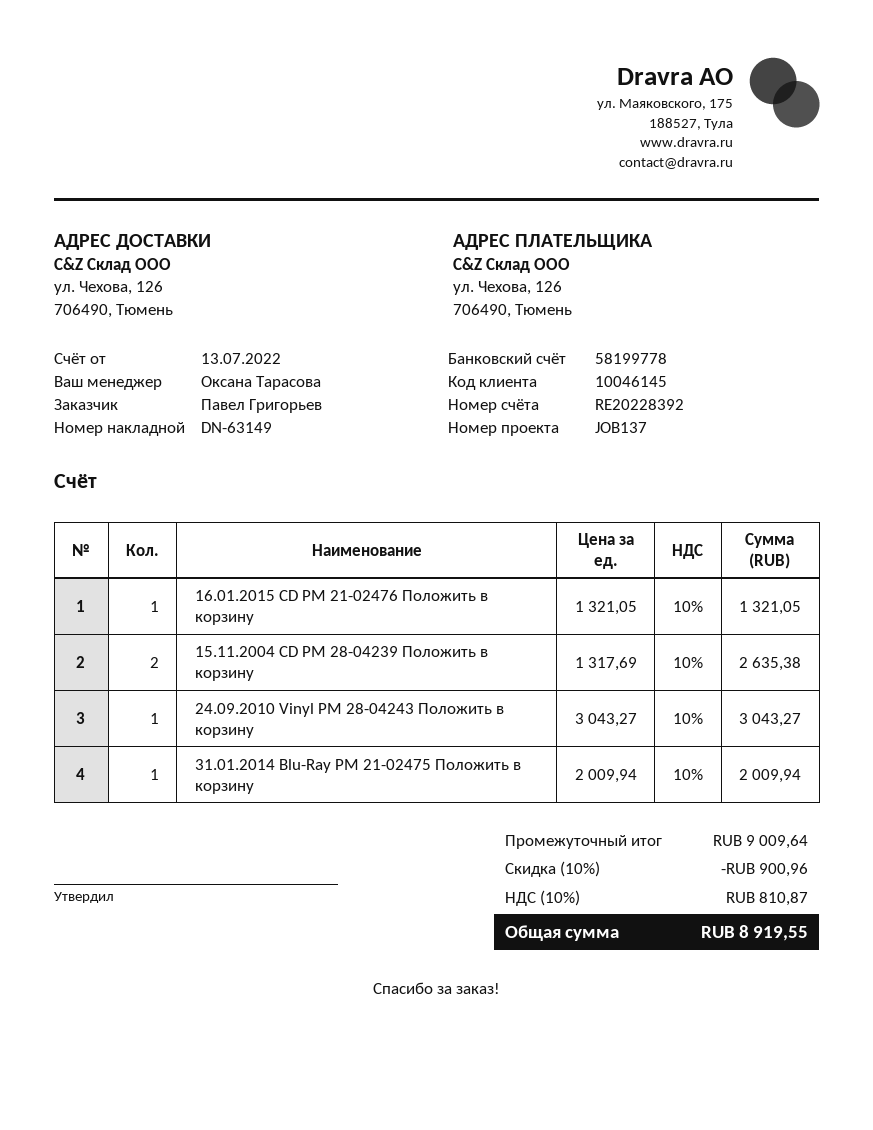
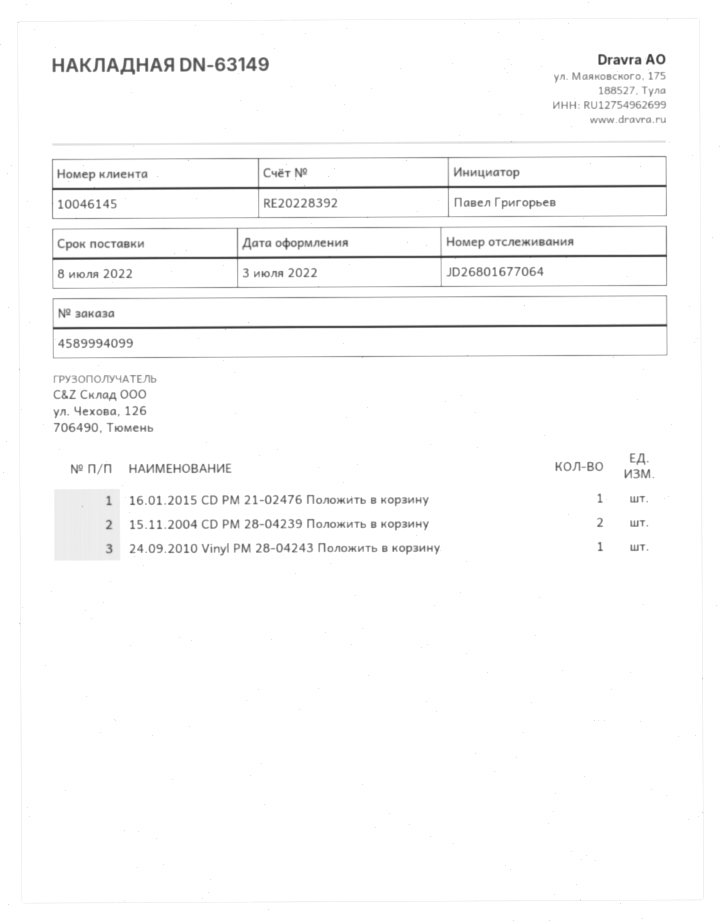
31.01.2014 Blu-Ray PM 21-02475 Положить в корзину: 1 -> none

